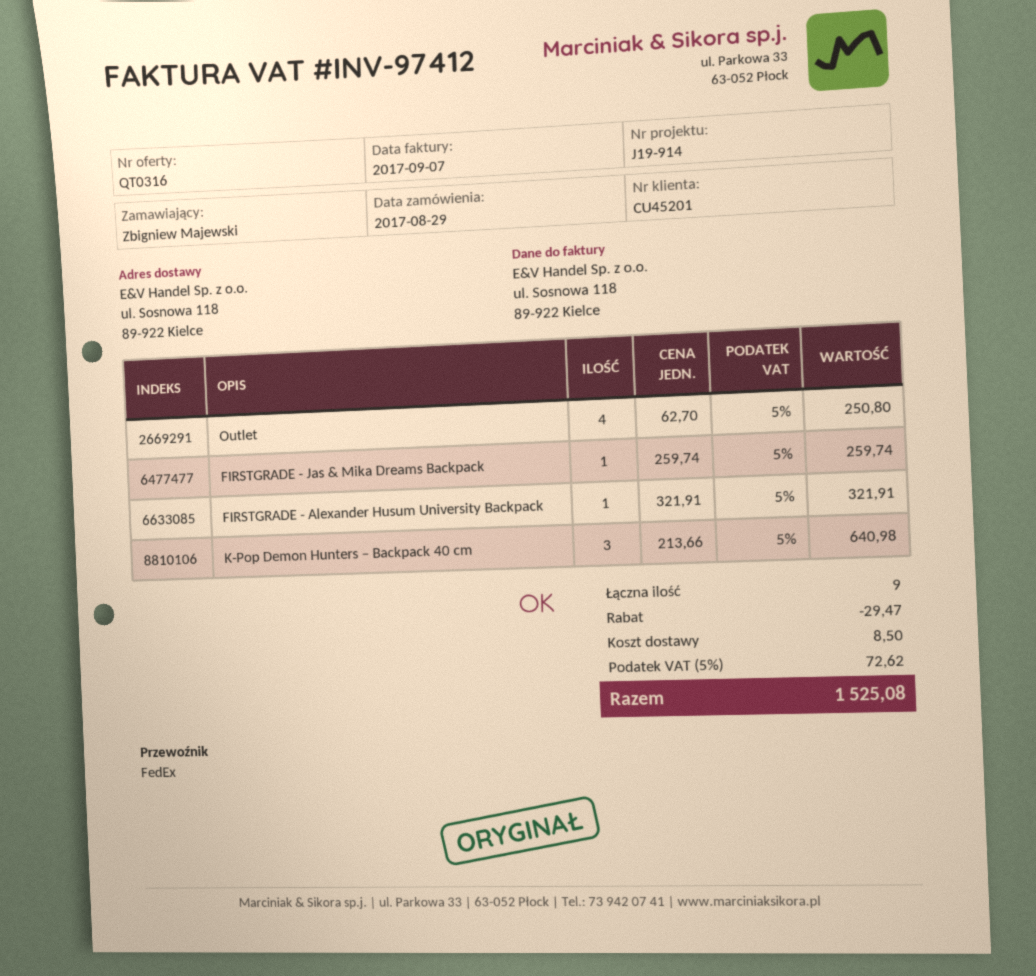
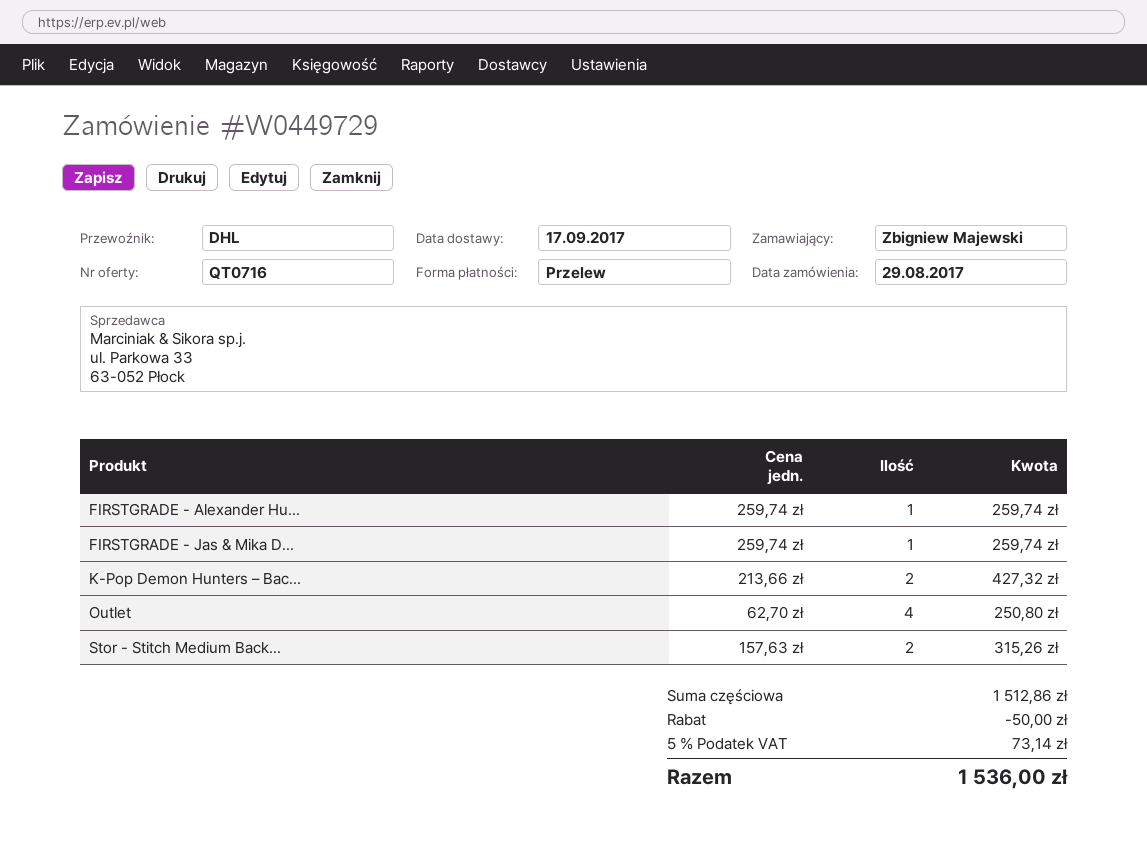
quote number: QT0316 -> QT0716
shipping method: FedEx -> DHL
FIRSTGRADE - Alexander Husum University Backpack: 1 x 321.91 = 321.91 -> 1 x 259.74 = 259.74
K-Pop Demon Hunters – Backpack 40 cm: 3 x 213.66 = 640.98 -> 2 x 213.66 = 427.32
Stor - Stitch Medium Back...: none -> 2 x 157.63 = 315.26
discount: 29.47 -> 50.00
shipping: 8.50 -> none
tax: 5% = 72.62 -> 5% = 73.14
total: 1525.08 -> 1536.00

